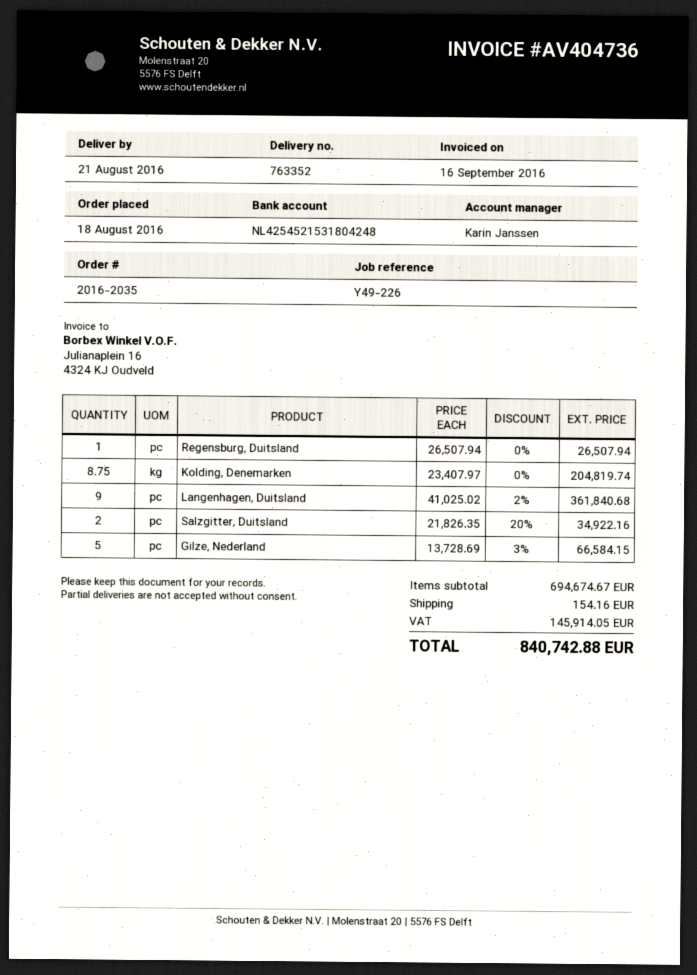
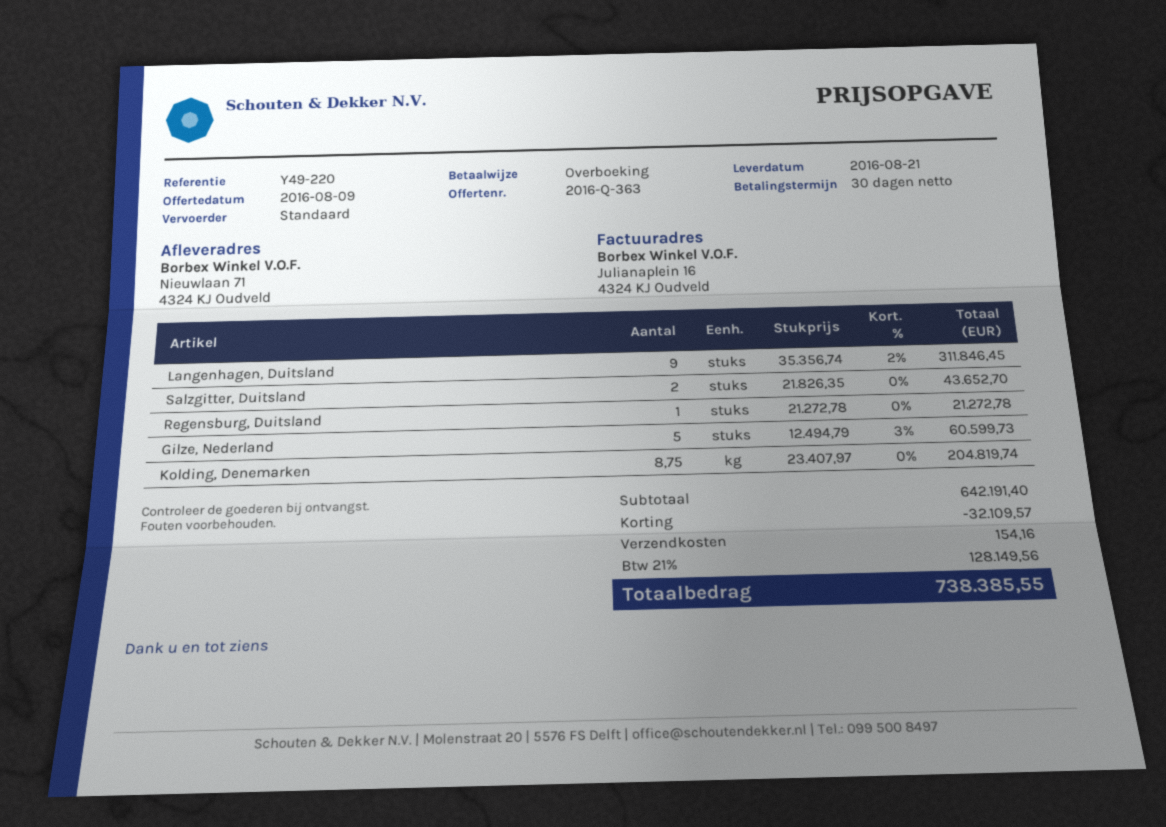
reference: Y49-226 -> Y49-220
Regensburg, Duitsland: 1 x 26507.94 = 26507.94 -> 1 x 21272.78 = 21272.78
Langenhagen, Duitsland: 9 x 41025.02 - 2% = 361840.68 -> 9 x 35356.74 - 2% = 311846.45
Salzgitter, Duitsland: 2 x 21826.35 - 20% = 34922.16 -> 2 x 21826.35 = 43652.70
Gilze, Nederland: 5 x 13728.69 - 3% = 66584.15 -> 5 x 12494.79 - 3% = 60599.73
subtotal: 694674.67 -> 642191.40
discount: none -> 32109.57
tax: 145914.05 -> 128149.56
total: 840742.88 -> 738385.55

